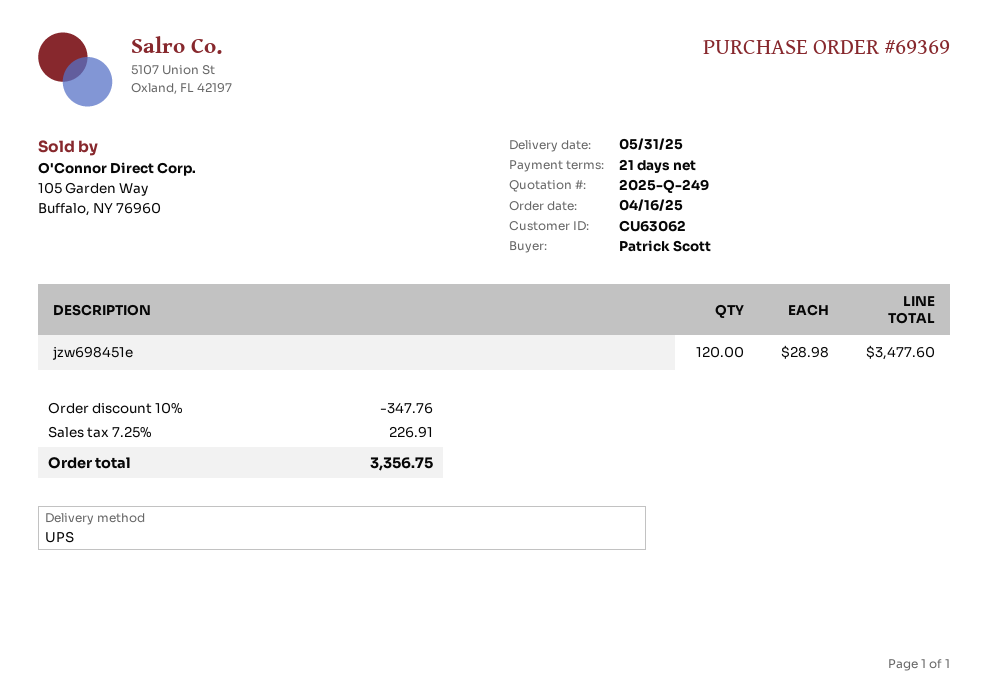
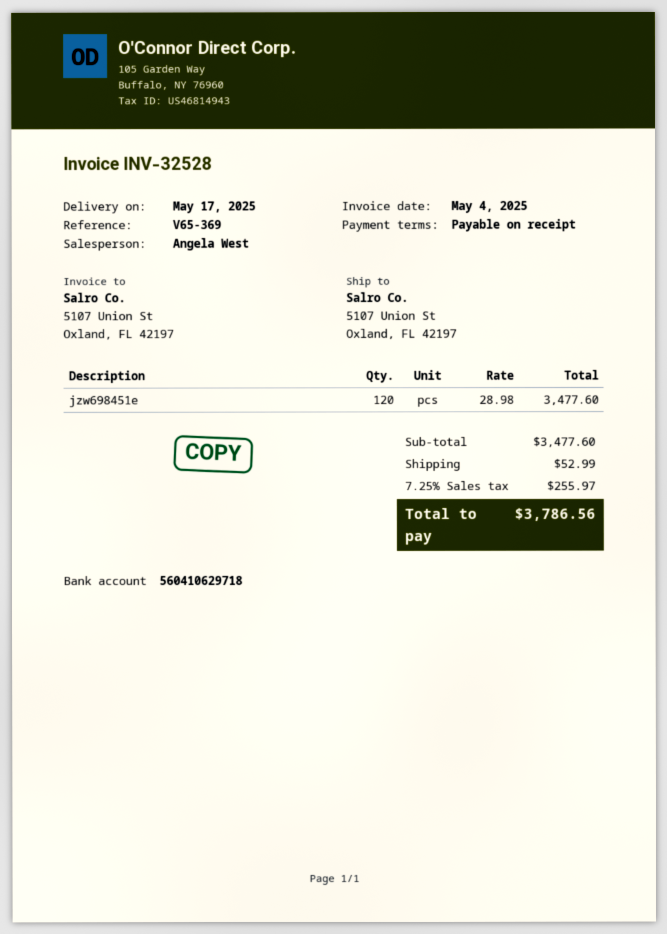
delivery date: 2025-05-31 -> 2025-05-17
payment terms: 21 days -> on receipt
discount: 10% = 347.76 -> none
shipping: none -> 52.99
tax: 7.25% = 226.91 -> 7.25% = 255.97
total: 3356.75 -> 3786.56

